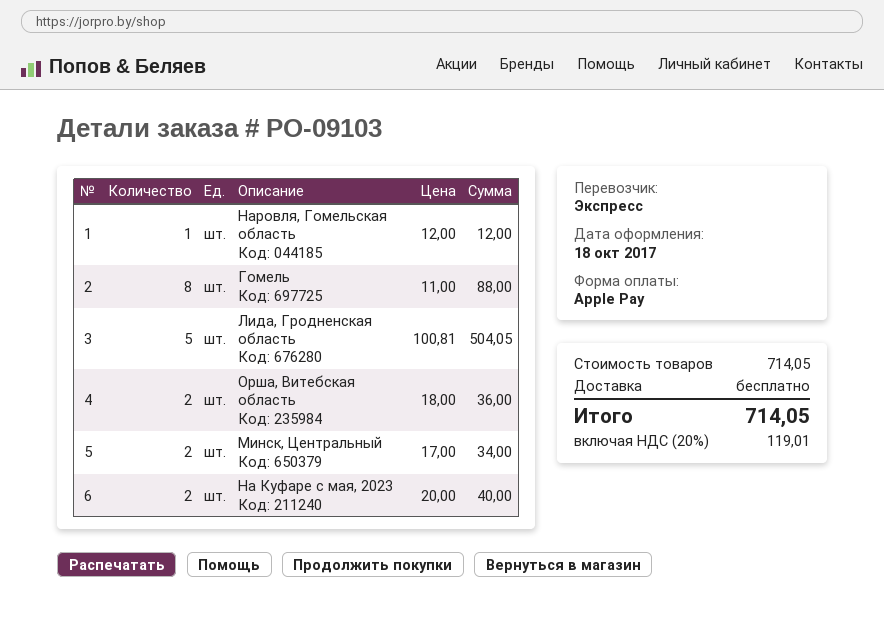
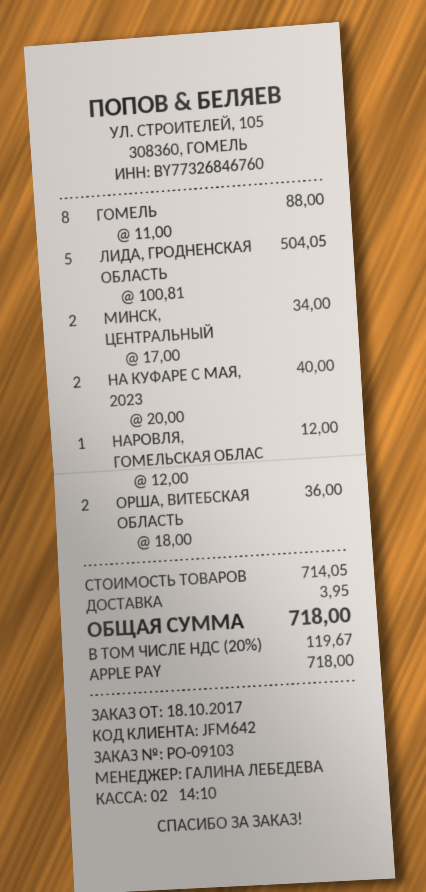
shipping: 0.00 -> 3.95
tax: 20% = 119.01 -> 20% = 119.67
total: 714.05 -> 718.00

